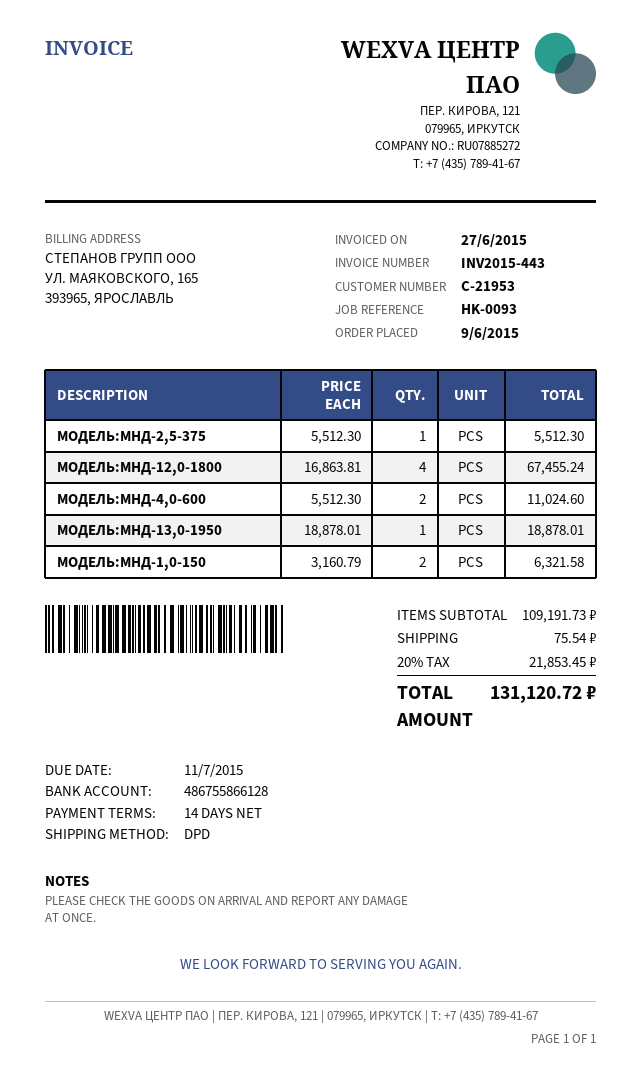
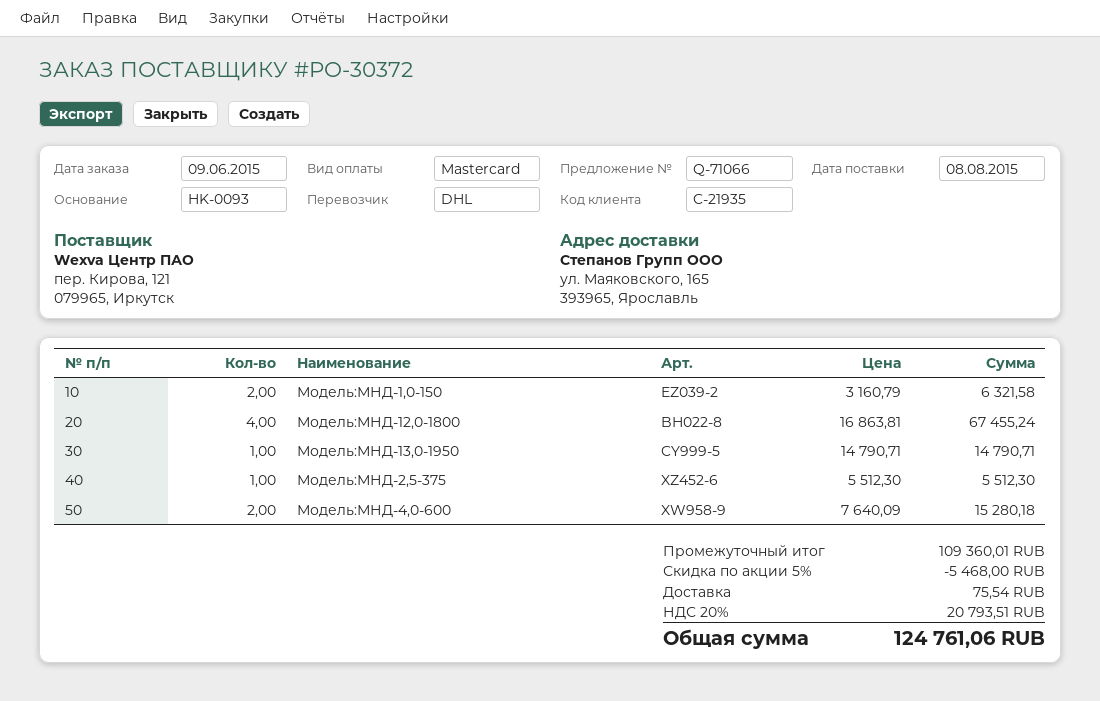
customer number: C-21953 -> C-21935
shipping method: DPD -> DHL
МОДЕЛЬ:МНД-4,0-600: 2 x 5512.30 = 11024.60 -> 2 x 7640.09 = 15280.18
МОДЕЛЬ:МНД-13,0-1950: 1 x 18878.01 = 18878.01 -> 1 x 14790.71 = 14790.71
subtotal: 109191.73 -> 109360.01
discount: none -> 5% = 5468.00
tax: 20% = 21853.45 -> 20% = 20793.51
total: 131120.72 -> 124761.06

